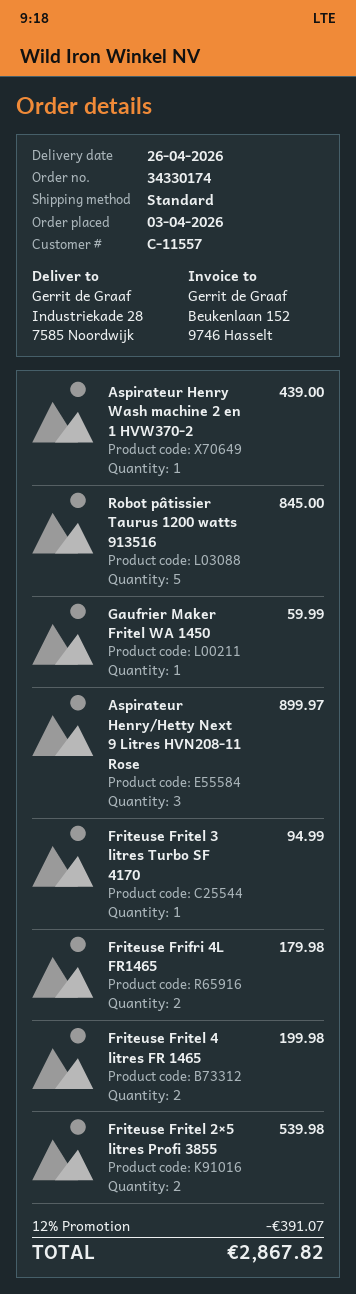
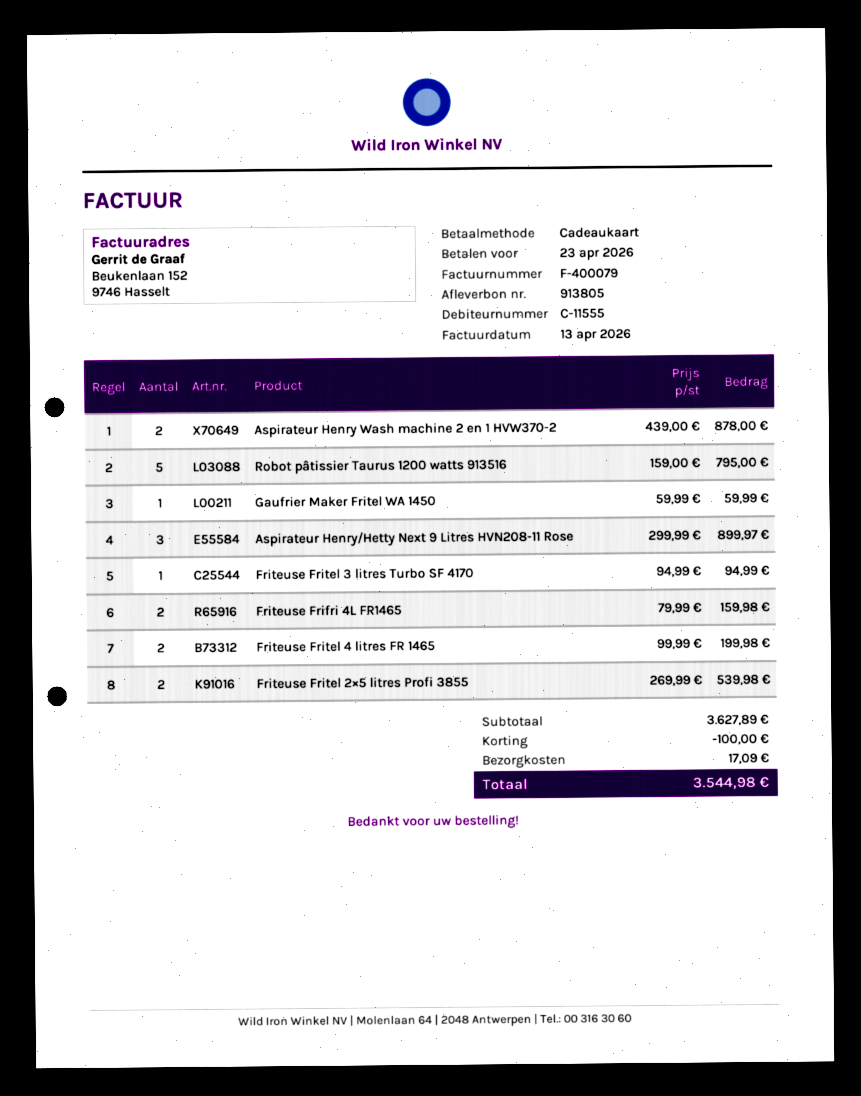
customer number: C-11557 -> C-11555
Aspirateur Henry Wash machine 2 en 1 HVW370-2: 1 for 439.00 -> 2 for 878.00
Robot pâtissier Taurus 1200 watts 913516: 5 for 845.00 -> 5 for 795.00
Friteuse Frifri 4L FR1465: 2 for 179.98 -> 2 for 159.98
discount: 391.07 -> 100.00
shipping: none -> 17.09
total: 2867.82 -> 3544.98

